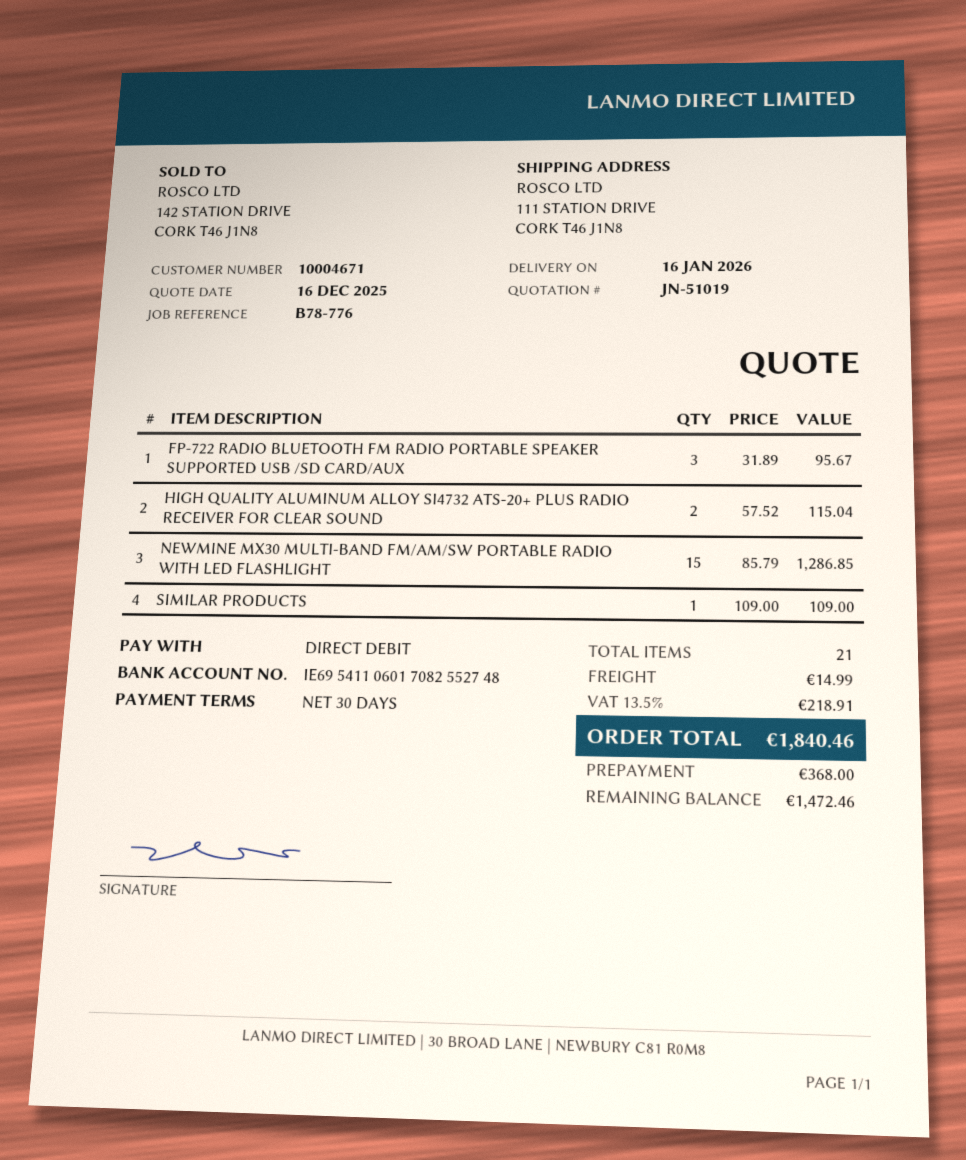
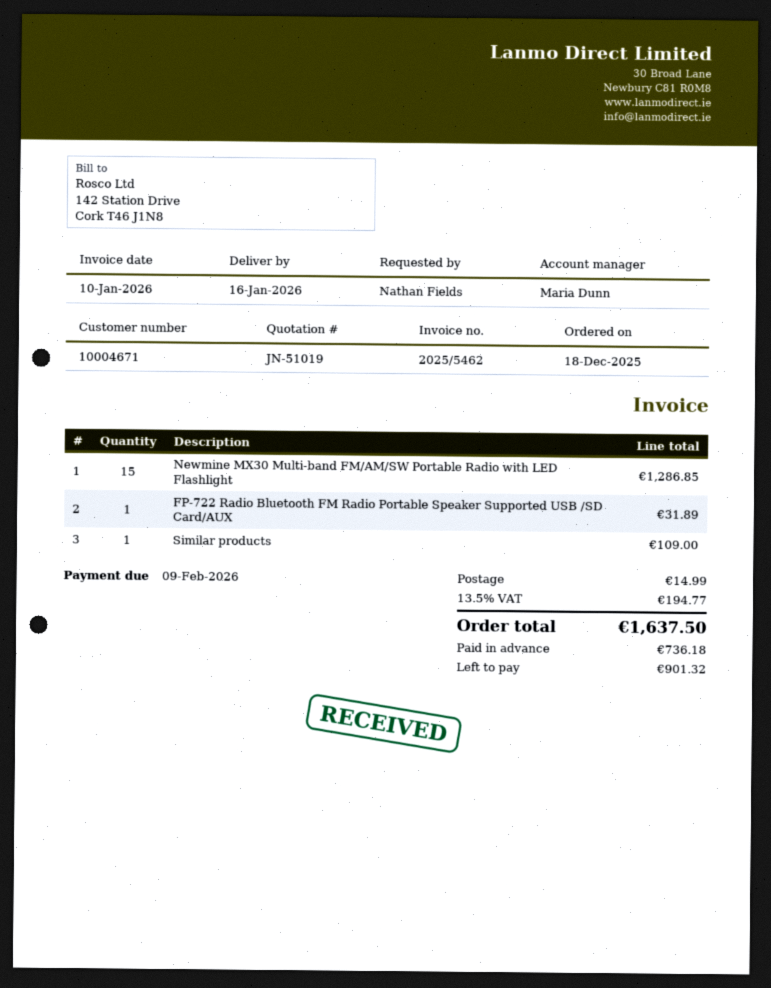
FP-722 RADIO BLUETOOTH FM RADIO PORTABLE SPEAKER SUPPORTED USB /SD CARD/AUX: 3 for 95.67 -> 1 for 31.89
HIGH QUALITY ALUMINUM ALLOY SI4732 ATS-20+ PLUS RADIO RECEIVER FOR CLEAR SOUND: 2 for 115.04 -> none
tax: 13.5% = 218.91 -> 13.5% = 194.77
total: 1840.46 -> 1637.50
deposit: 368.00 -> 736.18
balance: 1472.46 -> 901.32

